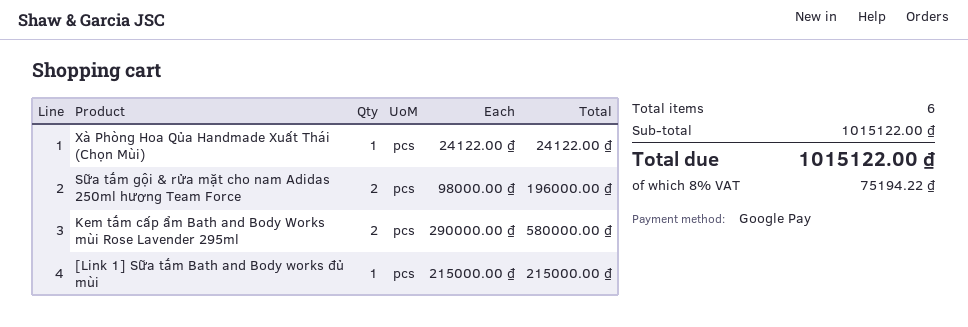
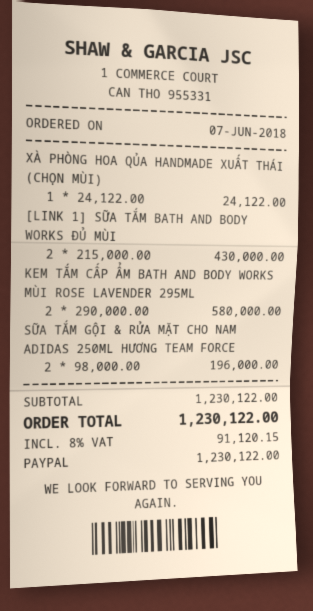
payment method: Google Pay -> PayPal
[Link 1] Sữa tắm Bath and Body works đủ mùi: 1 x 215000.00 = 215000.00 -> 2 x 215000.00 = 430000.00
subtotal: 1015122.00 -> 1230122.00
tax: 8% = 75194.22 -> 8% = 91120.15
total: 1015122.00 -> 1230122.00

